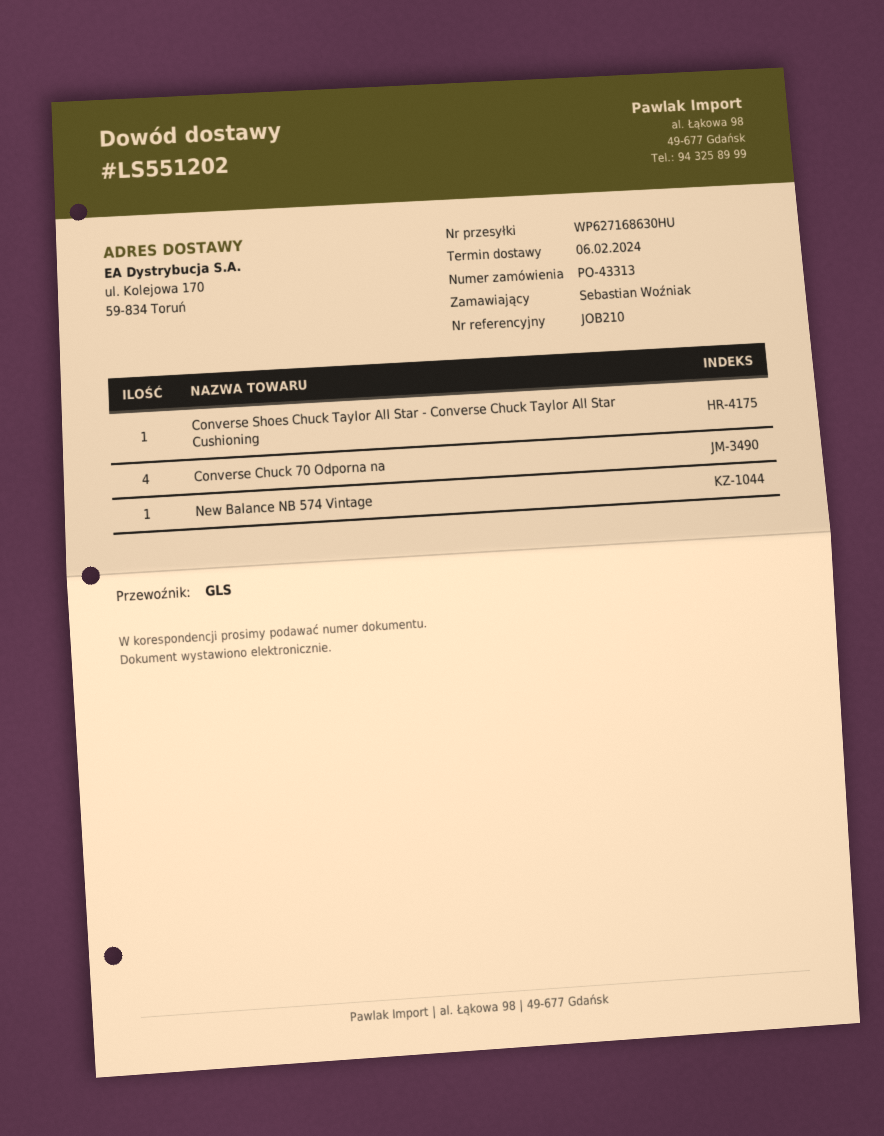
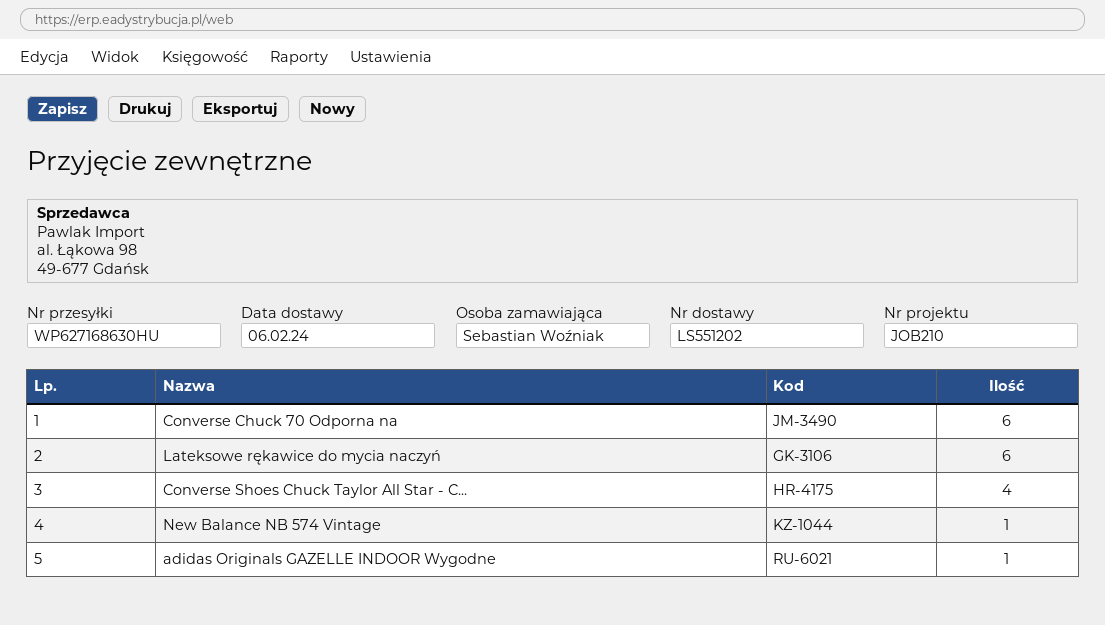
Converse Shoes Chuck Taylor All Star - Converse Chuck Taylor All Star Cushioning: 1 -> 4
Converse Chuck 70 Odporna na: 4 -> 6
Lateksowe rękawice do mycia naczyń: none -> 6
adidas Originals GAZELLE INDOOR Wygodne: none -> 1

